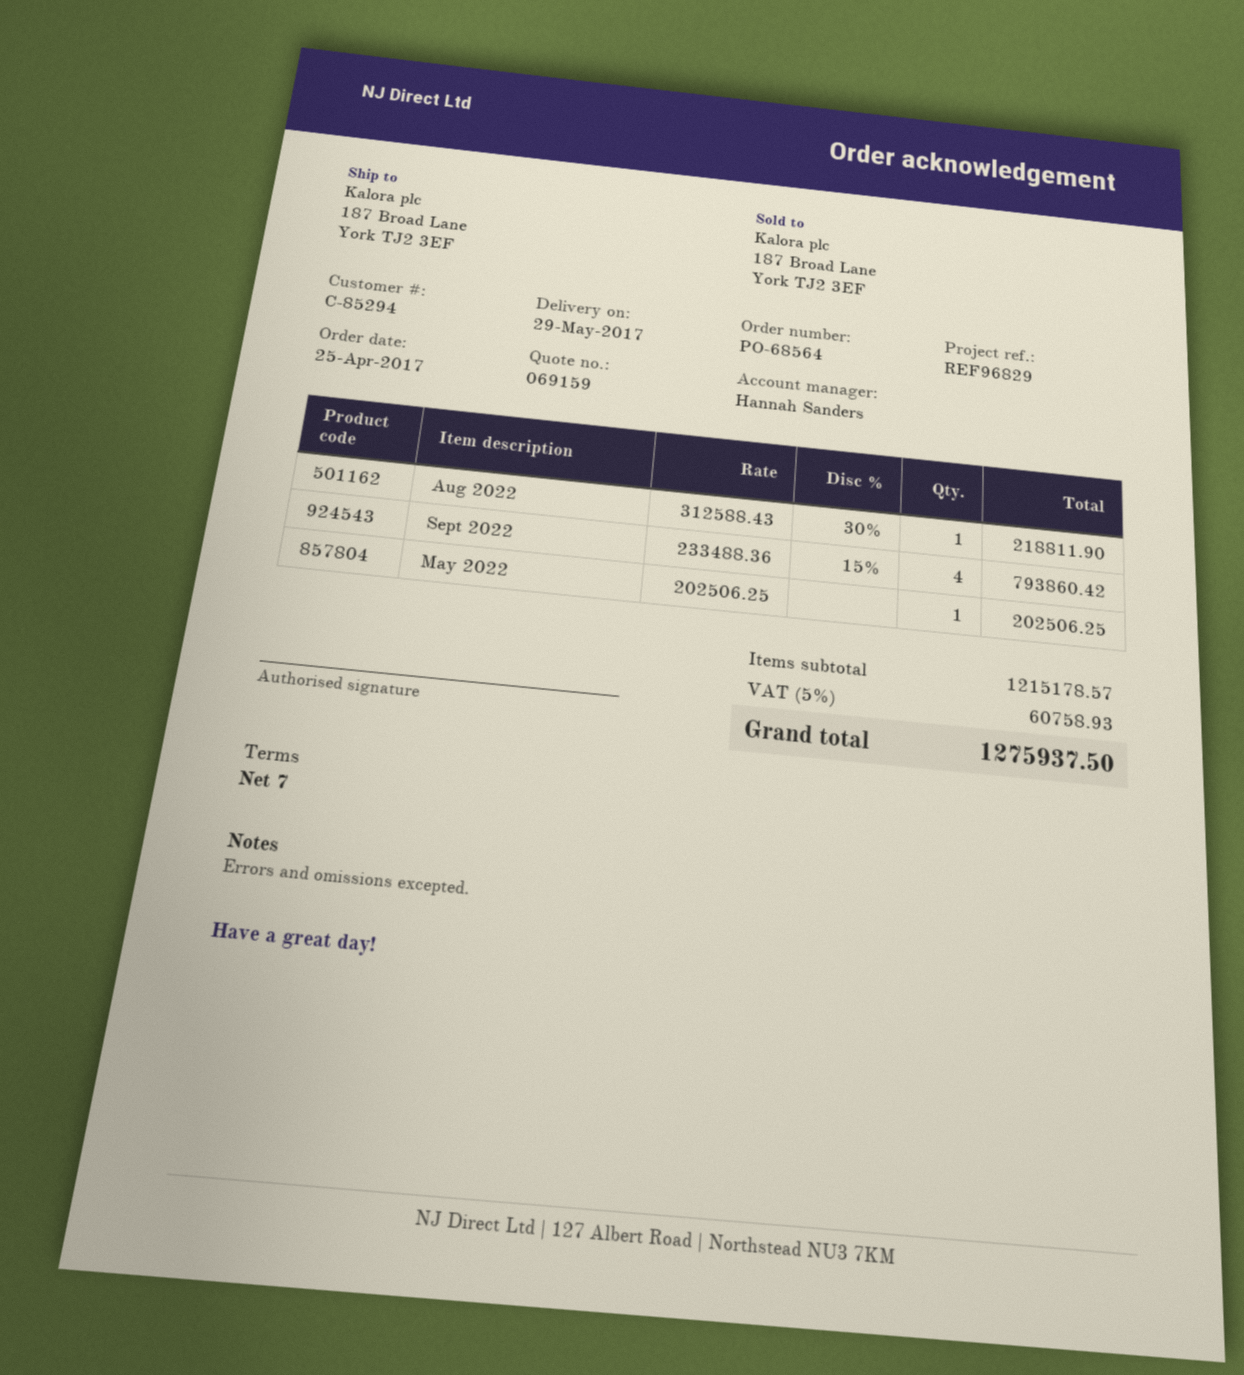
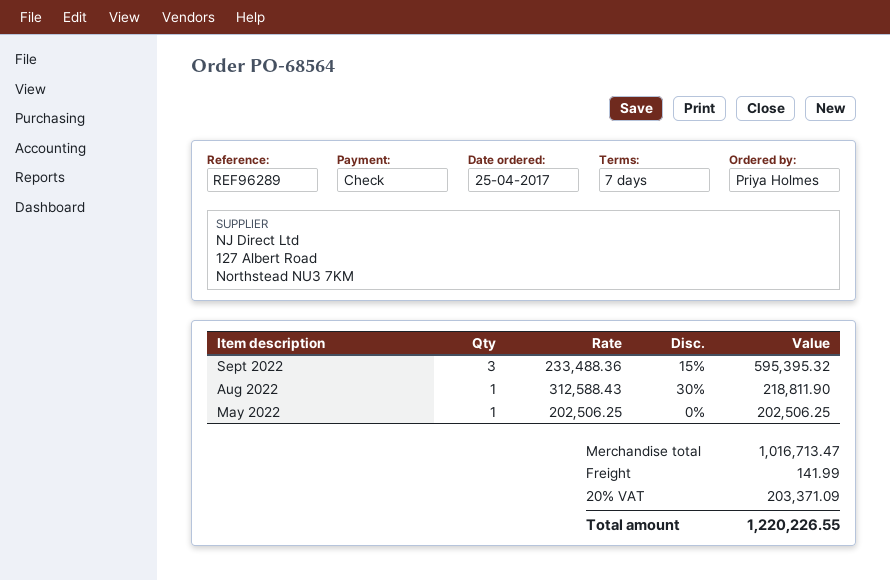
reference: REF96829 -> REF96289
Sept 2022: 4 x 233488.36 - 15% = 793860.42 -> 3 x 233488.36 - 15% = 595395.32
subtotal: 1215178.57 -> 1016713.47
shipping: none -> 141.99
tax: 5% = 60758.93 -> 20% = 203371.09
total: 1275937.50 -> 1220226.55

